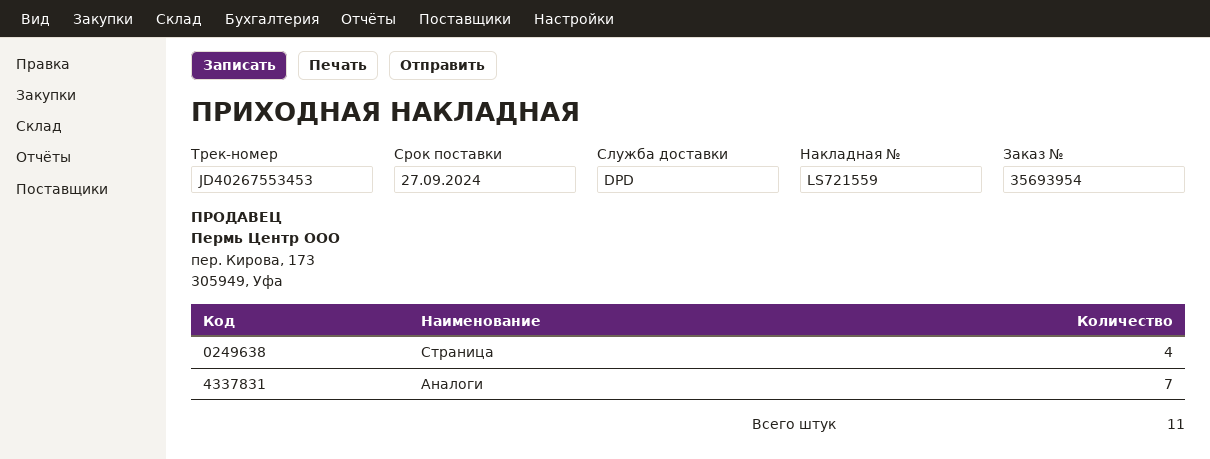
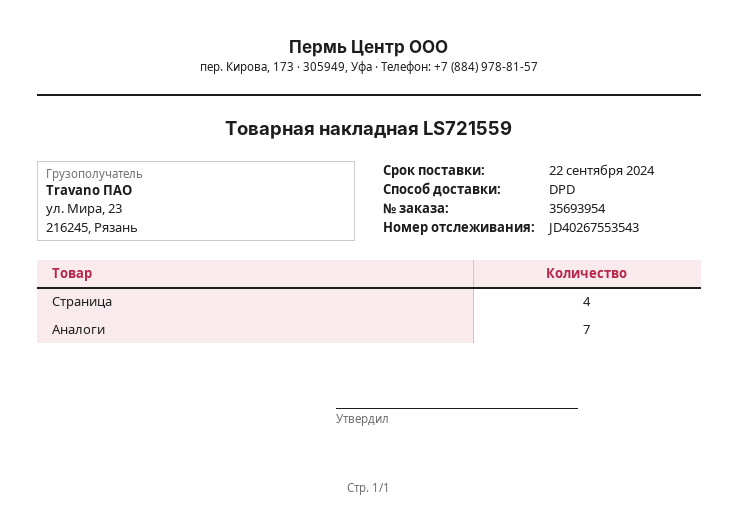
delivery date: 2024-09-27 -> 2024-09-22
tracking number: JD40267553453 -> JD40267553543

